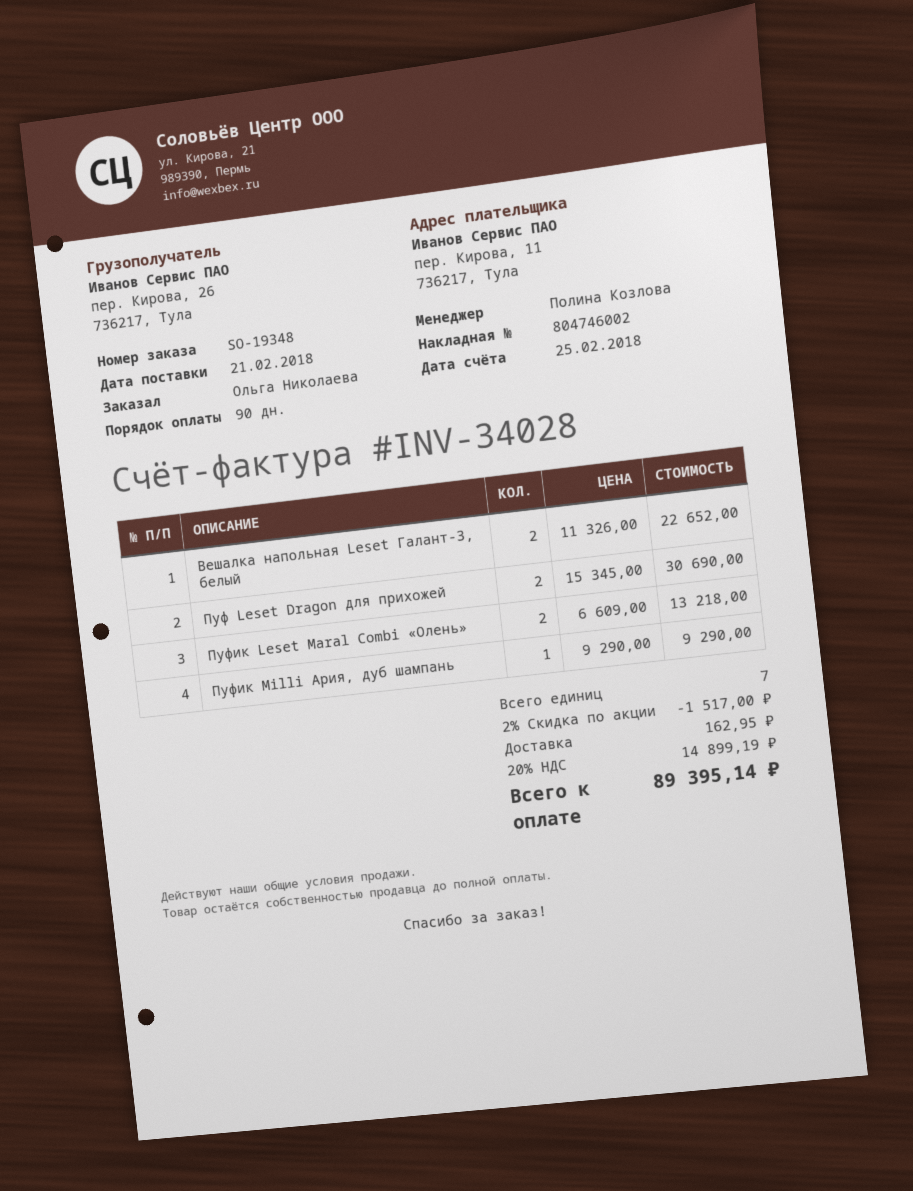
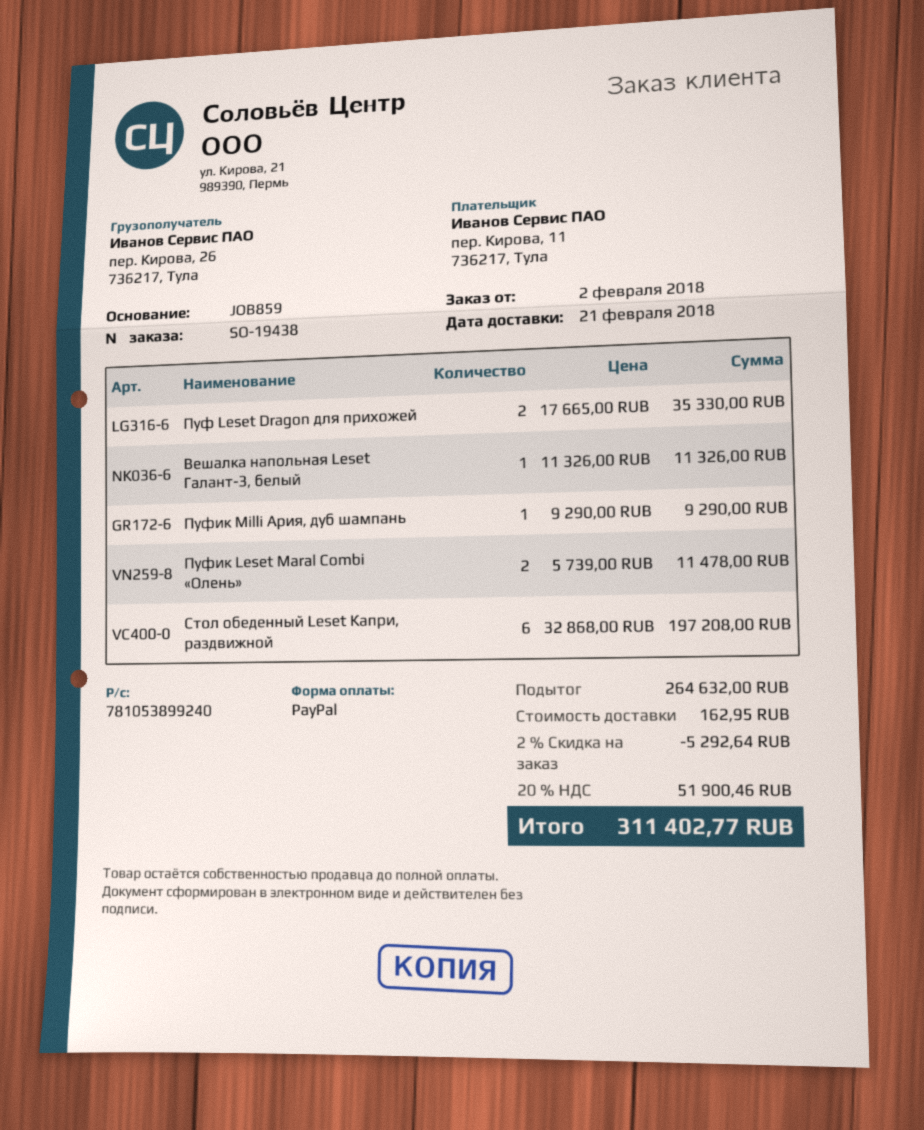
order number: SO-19348 -> SO-19438
Вешалка напольная Leset Галант-3, белый: 2 x 11326.00 = 22652.00 -> 1 x 11326.00 = 11326.00
Пуф Leset Dragon для прихожей: 2 x 15345.00 = 30690.00 -> 2 x 17665.00 = 35330.00
Пуфик Leset Maral Combi «Олень»: 2 x 6609.00 = 13218.00 -> 2 x 5739.00 = 11478.00
Стол обеденный Leset Капри, раздвижной: none -> 6 x 32868.00 = 197208.00
discount: 2% = 1517.00 -> 2% = 5292.64
tax: 20% = 14899.19 -> 20% = 51900.46
total: 89395.14 -> 311402.77

